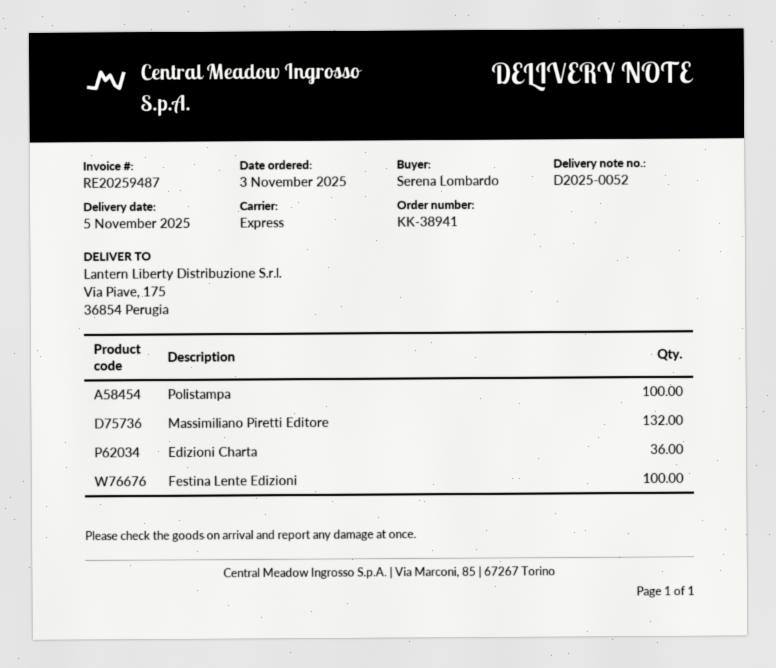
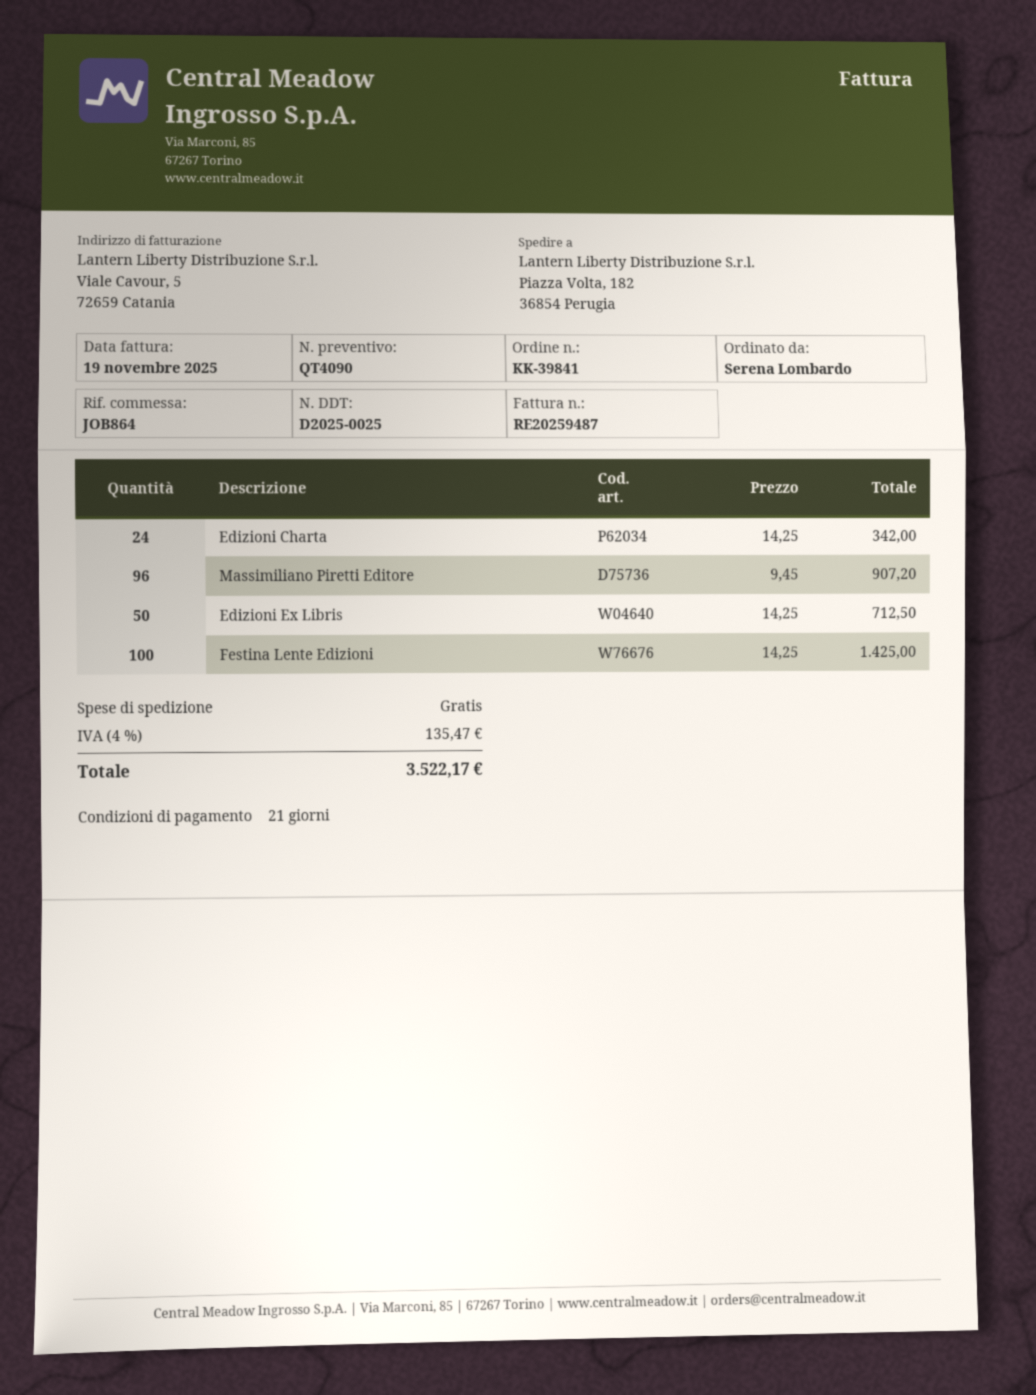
order number: KK-38941 -> KK-39841
delivery note number: D2025-0052 -> D2025-0025
ship to: Via Piave, 175, 36854 Perugia -> Piazza Volta, 182, 36854 Perugia
Polistampa: 100 -> none
Massimiliano Piretti Editore: 132 -> 96
Edizioni Charta: 36 -> 24
Edizioni Ex Libris: none -> 50

